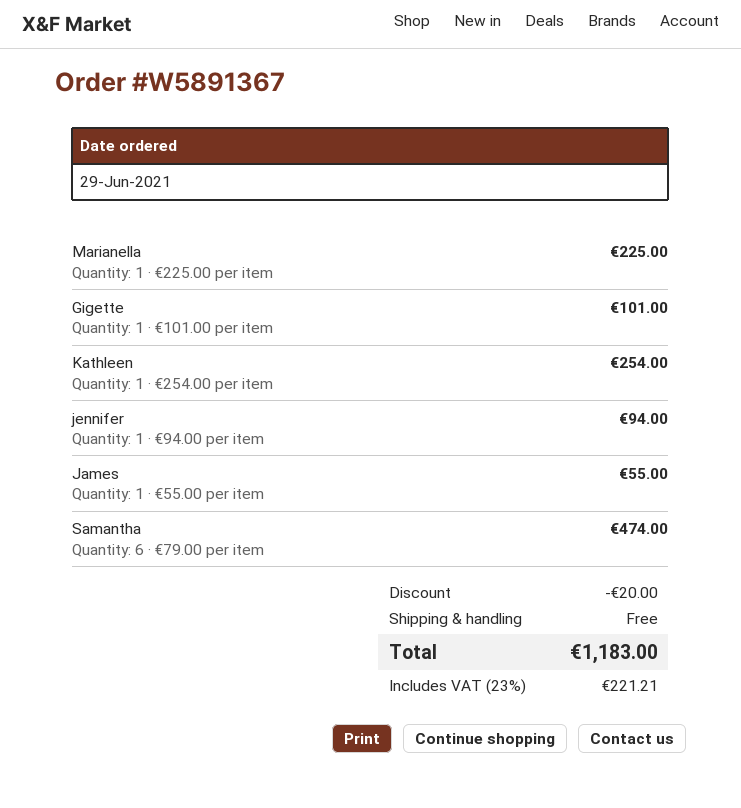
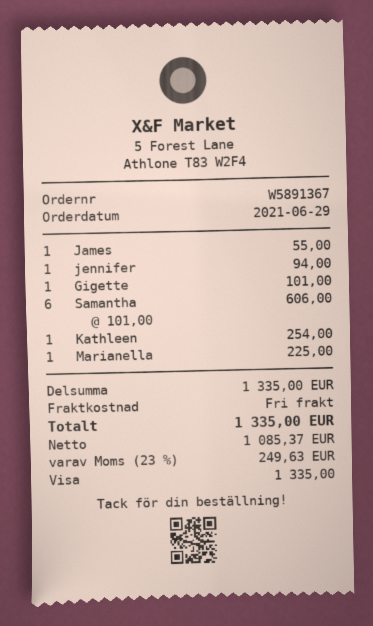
Samantha: 6 x 79.00 = 474.00 -> 6 x 101.00 = 606.00
discount: 20.00 -> none
tax: 23% = 221.21 -> 23% = 249.63
total: 1183.00 -> 1335.00

